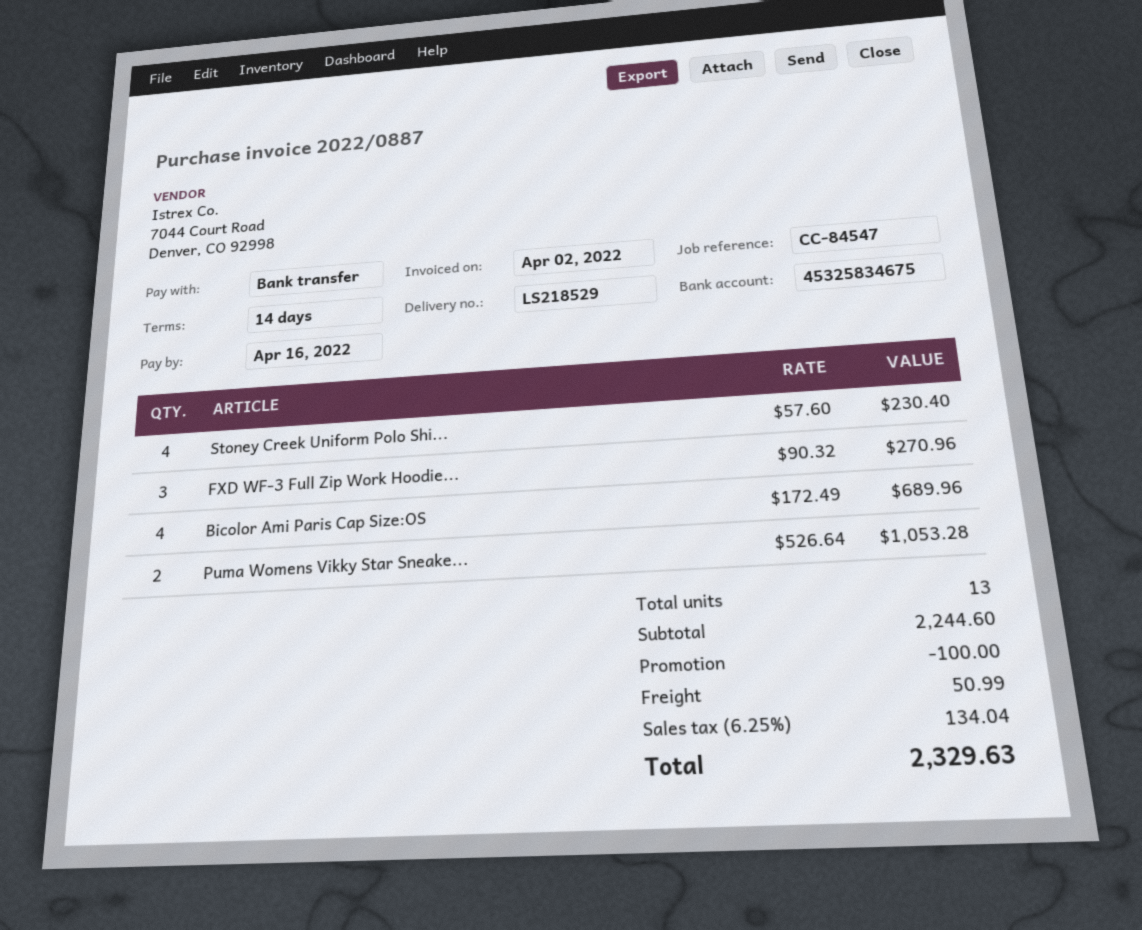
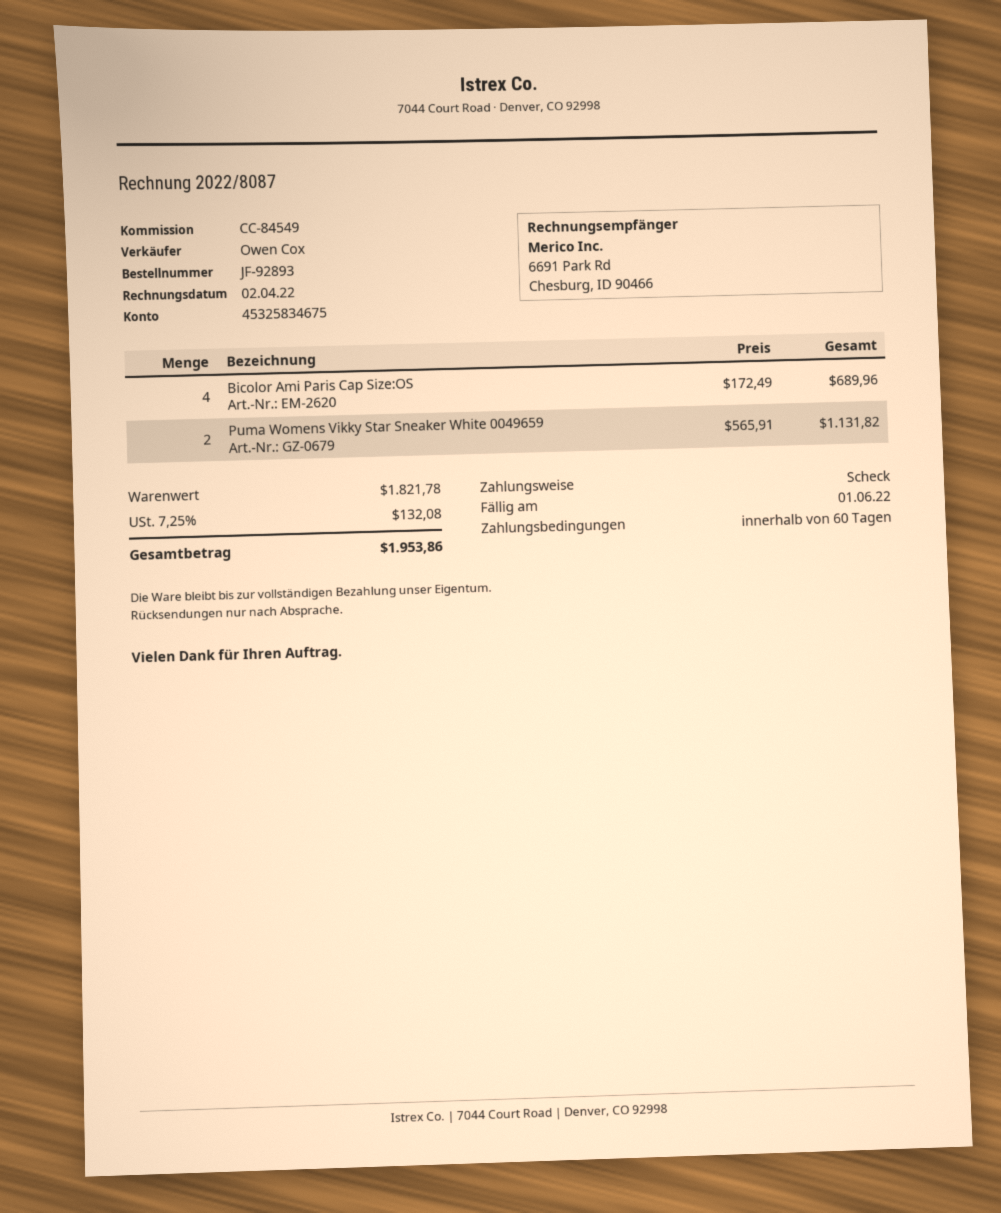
invoice number: 2022/0887 -> 2022/8087
payment terms: 14 days -> 60 days
due date: 2022-04-16 -> 2022-06-01
reference: CC-84547 -> CC-84549
payment method: bank transfer -> cheque
Stoney Creek Uniform Polo Shi...: 4 x 57.60 = 230.40 -> none
FXD WF-3 Full Zip Work Hoodie...: 3 x 90.32 = 270.96 -> none
Puma Womens Vikky Star Sneake...: 2 x 526.64 = 1053.28 -> 2 x 565.91 = 1131.82
subtotal: 2244.60 -> 1821.78
discount: 100.00 -> none
shipping: 50.99 -> none
tax: 6.25% = 134.04 -> 7.25% = 132.08
total: 2329.63 -> 1953.86

